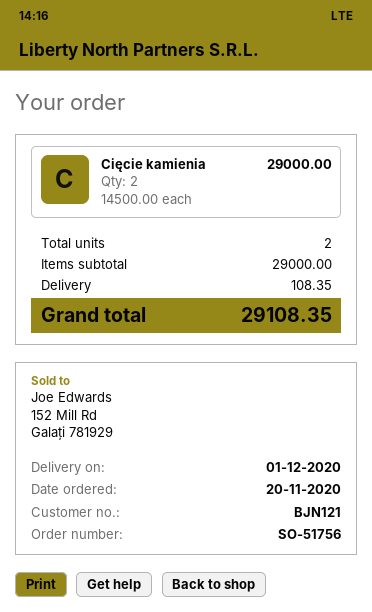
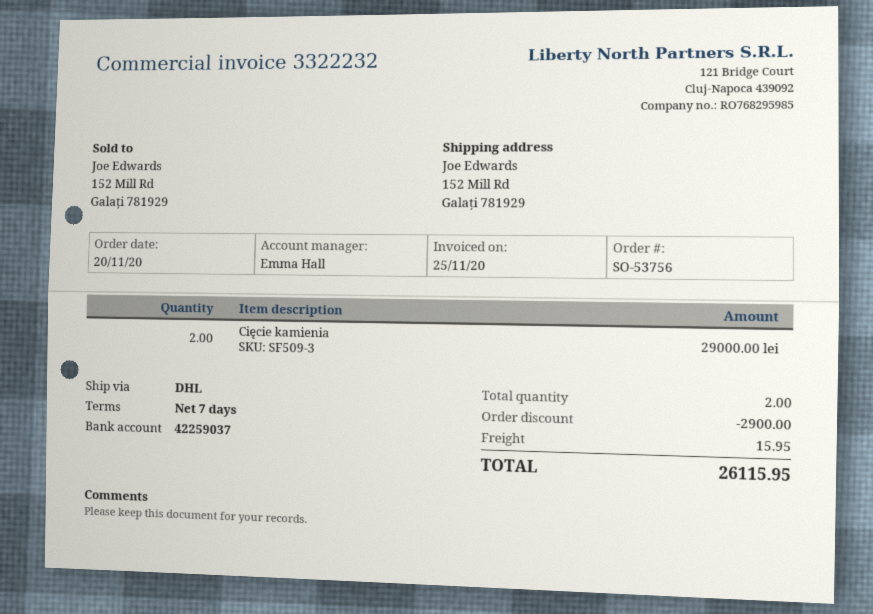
order number: SO-51756 -> SO-53756
discount: none -> 2900.00
shipping: 108.35 -> 15.95
total: 29108.35 -> 26115.95

